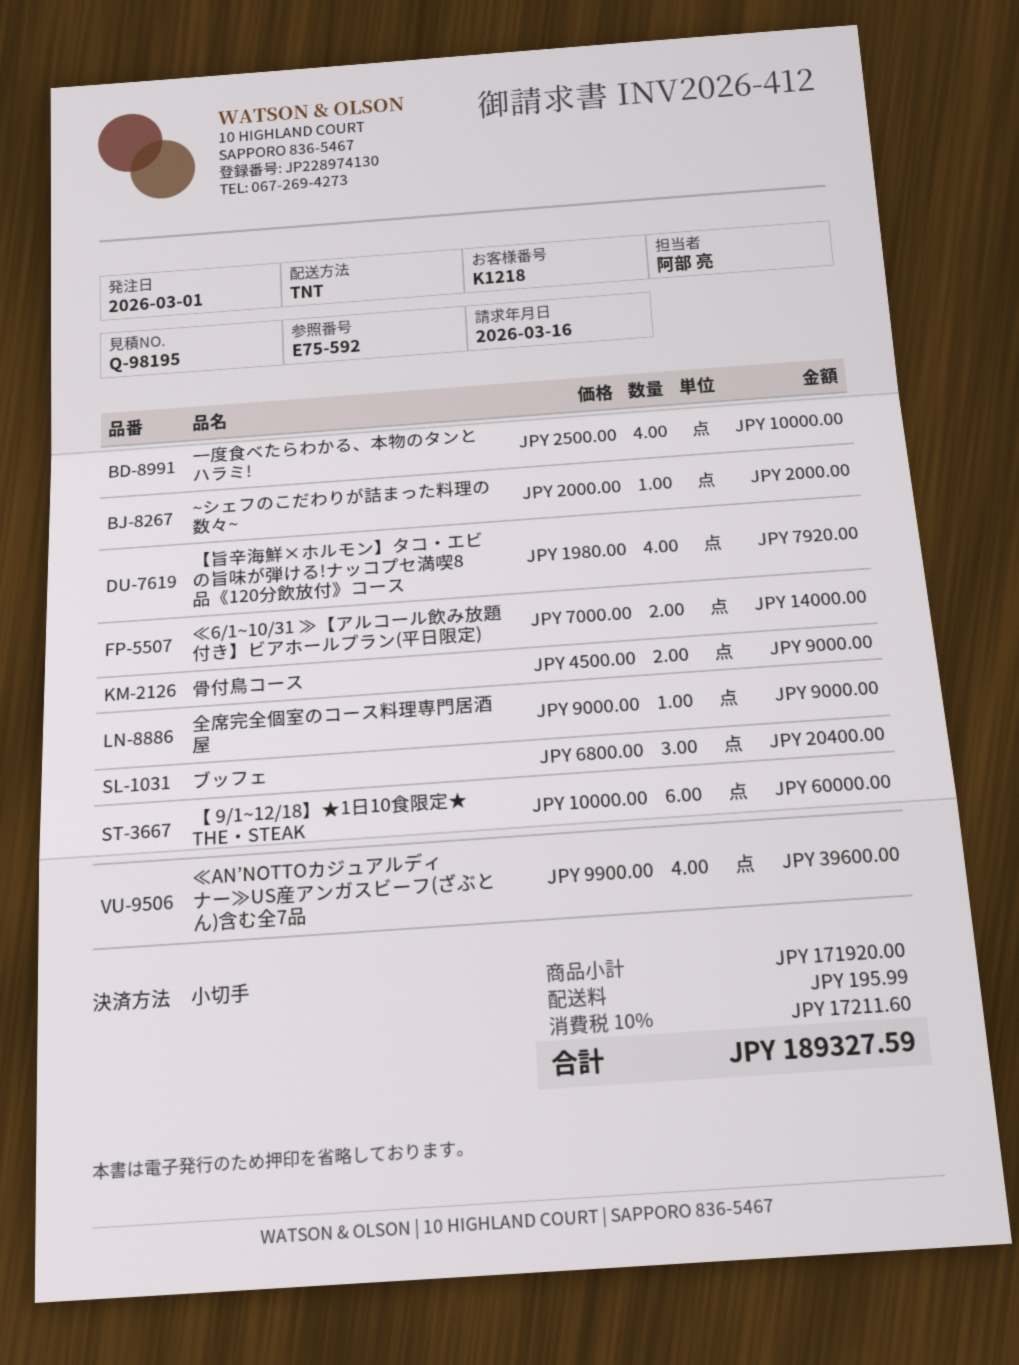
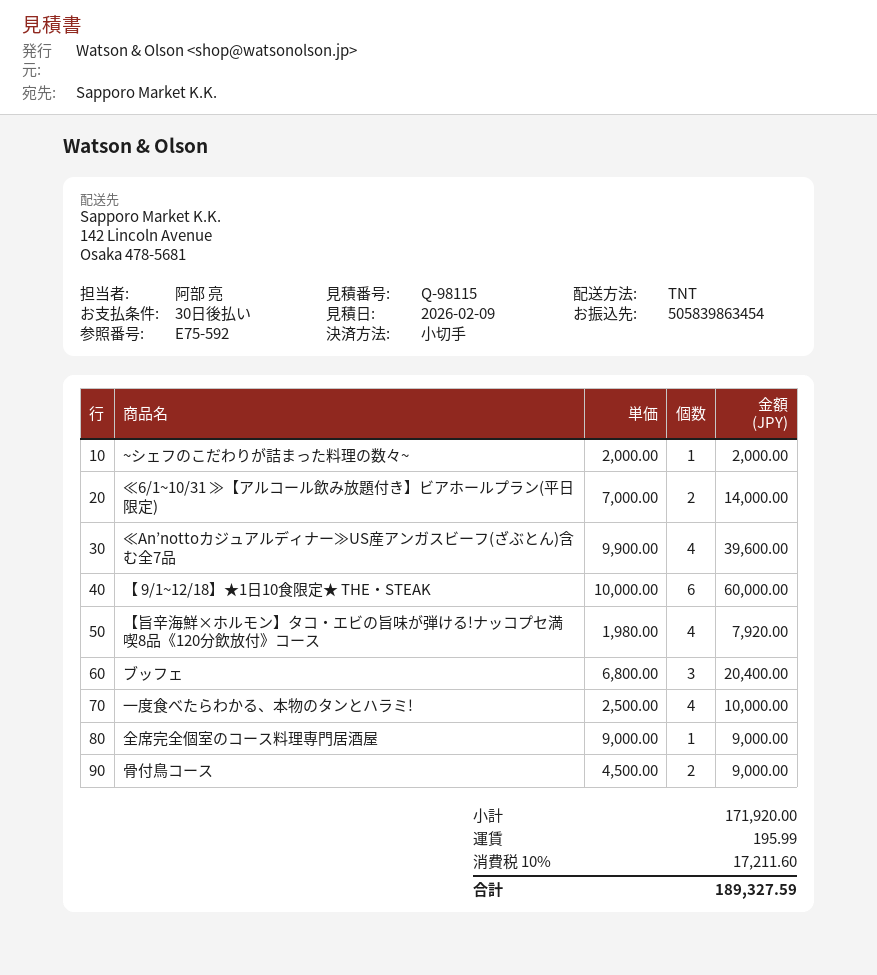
quote number: Q-98195 -> Q-98115

